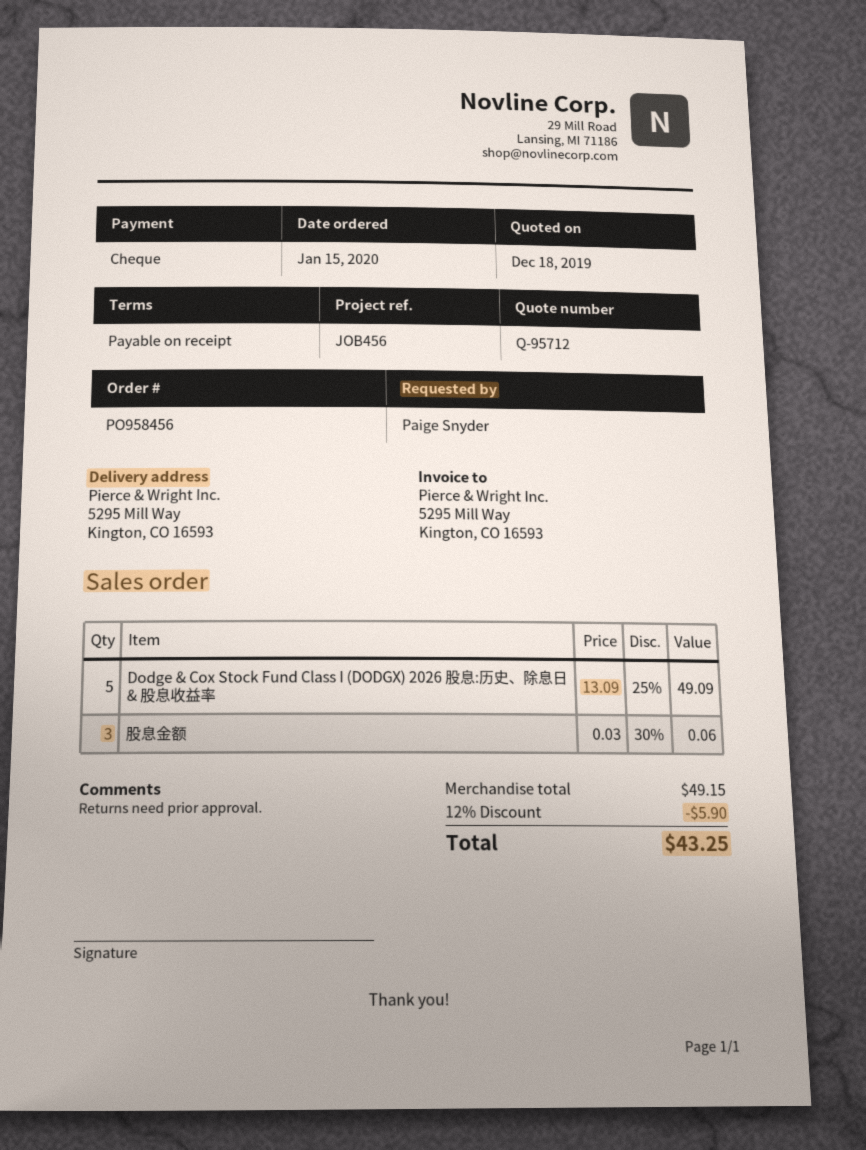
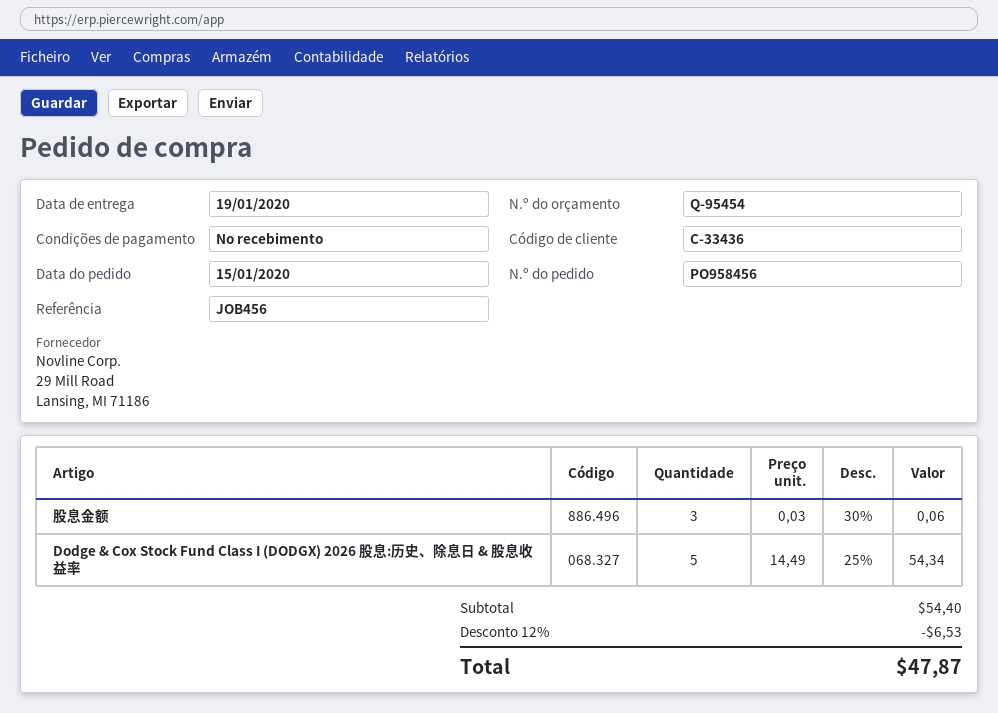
quote number: Q-95712 -> Q-95454
Dodge & Cox Stock Fund Class I (DODGX) 2026 股息:历史、除息日 & 股息收益率: 5 x 13.09 - 25% = 49.09 -> 5 x 14.49 - 25% = 54.34
subtotal: 49.15 -> 54.40
discount: 12% = 5.90 -> 12% = 6.53
total: 43.25 -> 47.87

